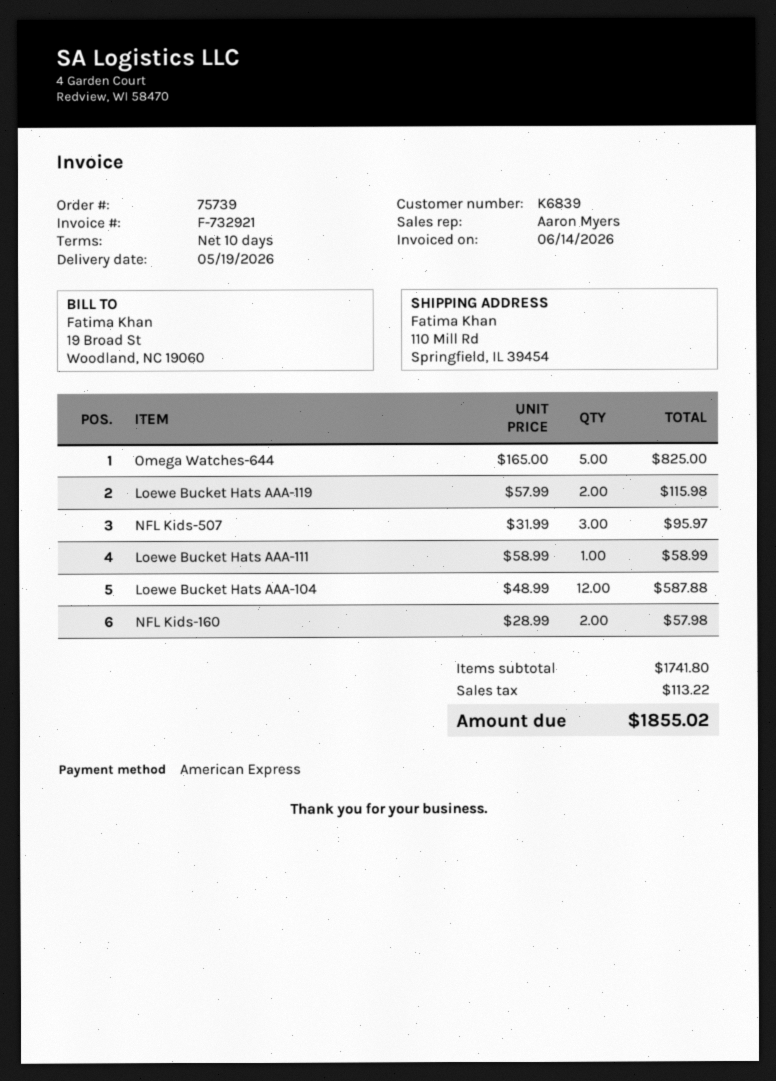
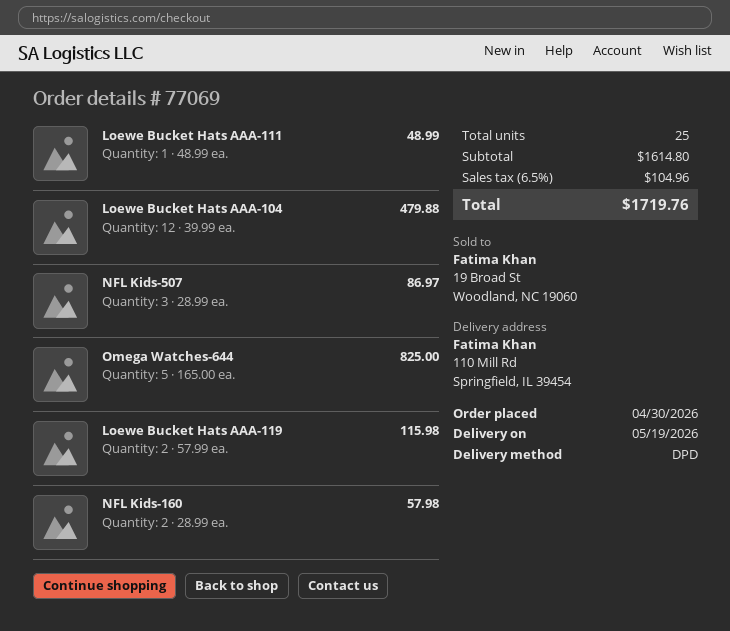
order number: 75739 -> 77069
NFL Kids-507: 3 x 31.99 = 95.97 -> 3 x 28.99 = 86.97
Loewe Bucket Hats AAA-111: 1 x 58.99 = 58.99 -> 1 x 48.99 = 48.99
Loewe Bucket Hats AAA-104: 12 x 48.99 = 587.88 -> 12 x 39.99 = 479.88
subtotal: 1741.80 -> 1614.80
tax: 113.22 -> 104.96
total: 1855.02 -> 1719.76

